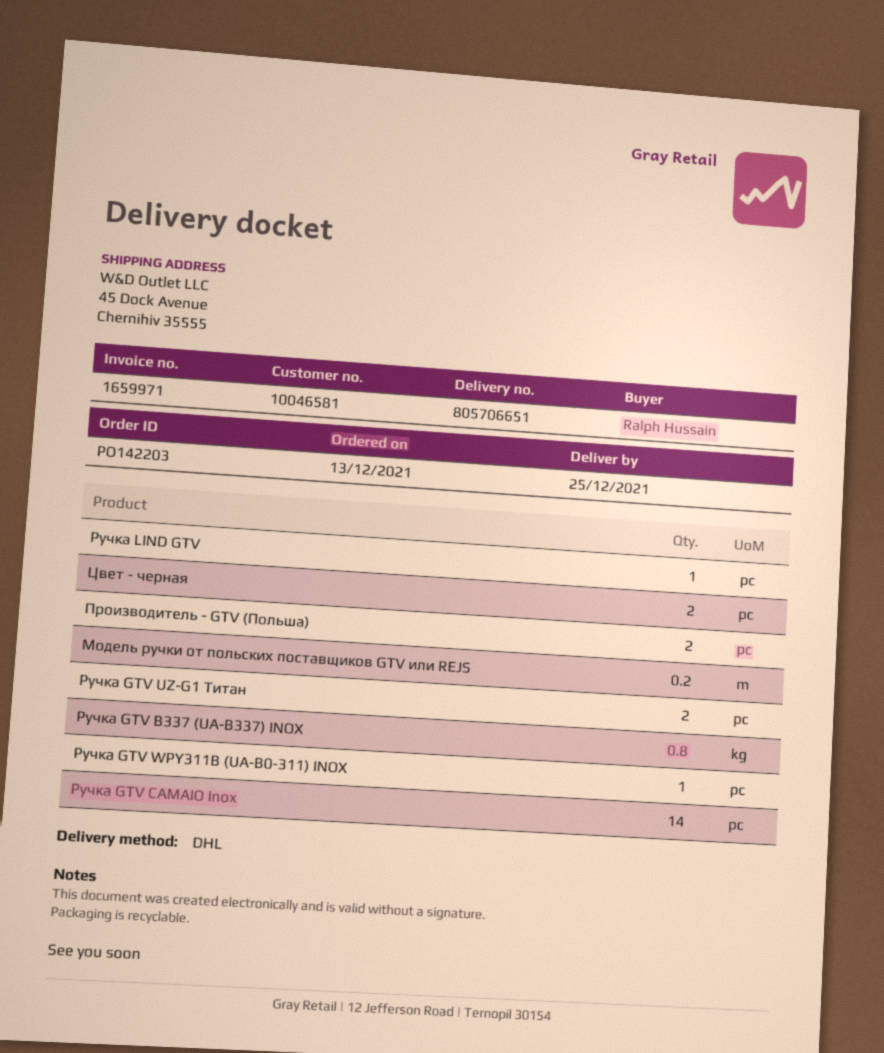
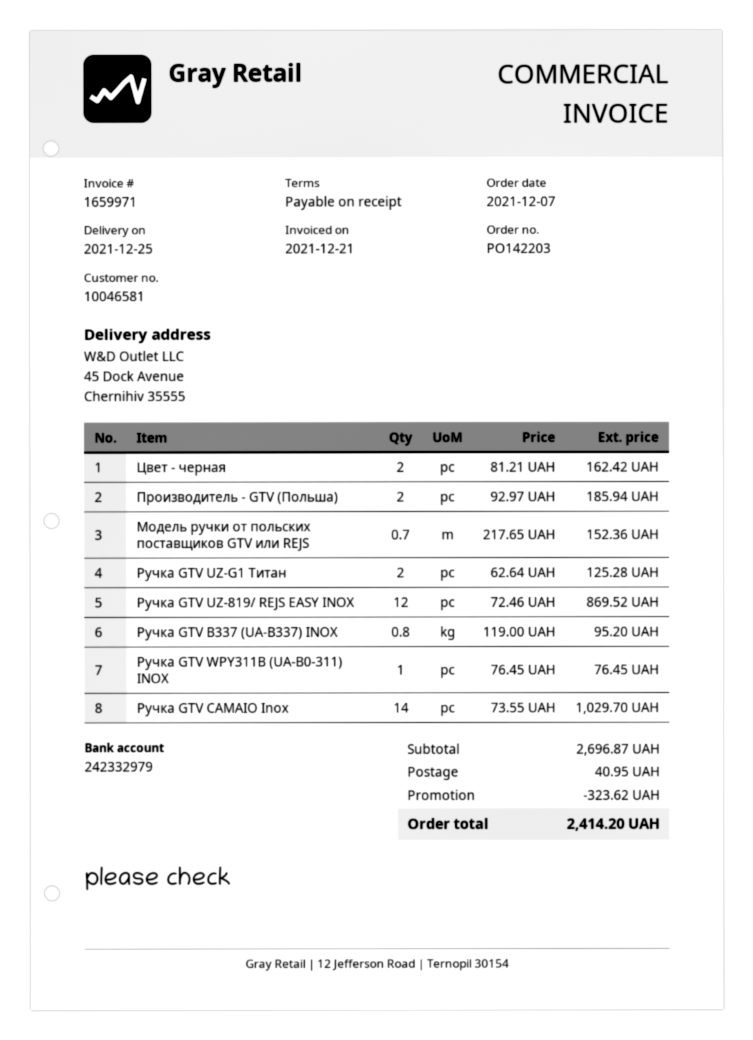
order date: 2021-12-13 -> 2021-12-07
Ручка LIND GTV: 1 -> none
Модель ручки от польских поставщиков GTV или REJS: 0.2 -> 0.7
Ручка GTV UZ-819/ REJS EASY INOX: none -> 12

